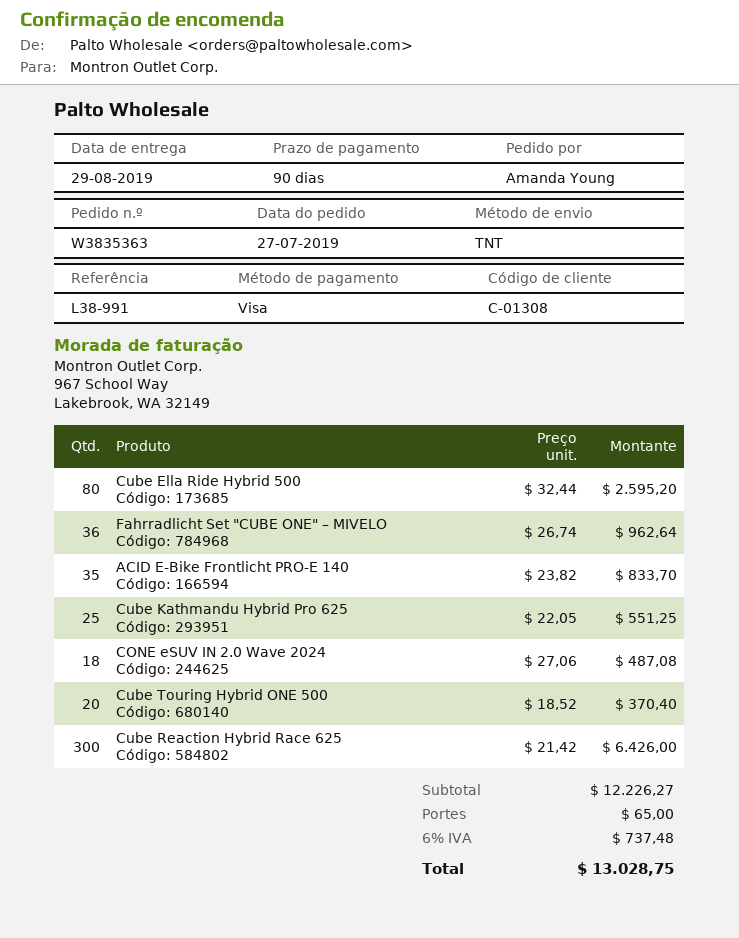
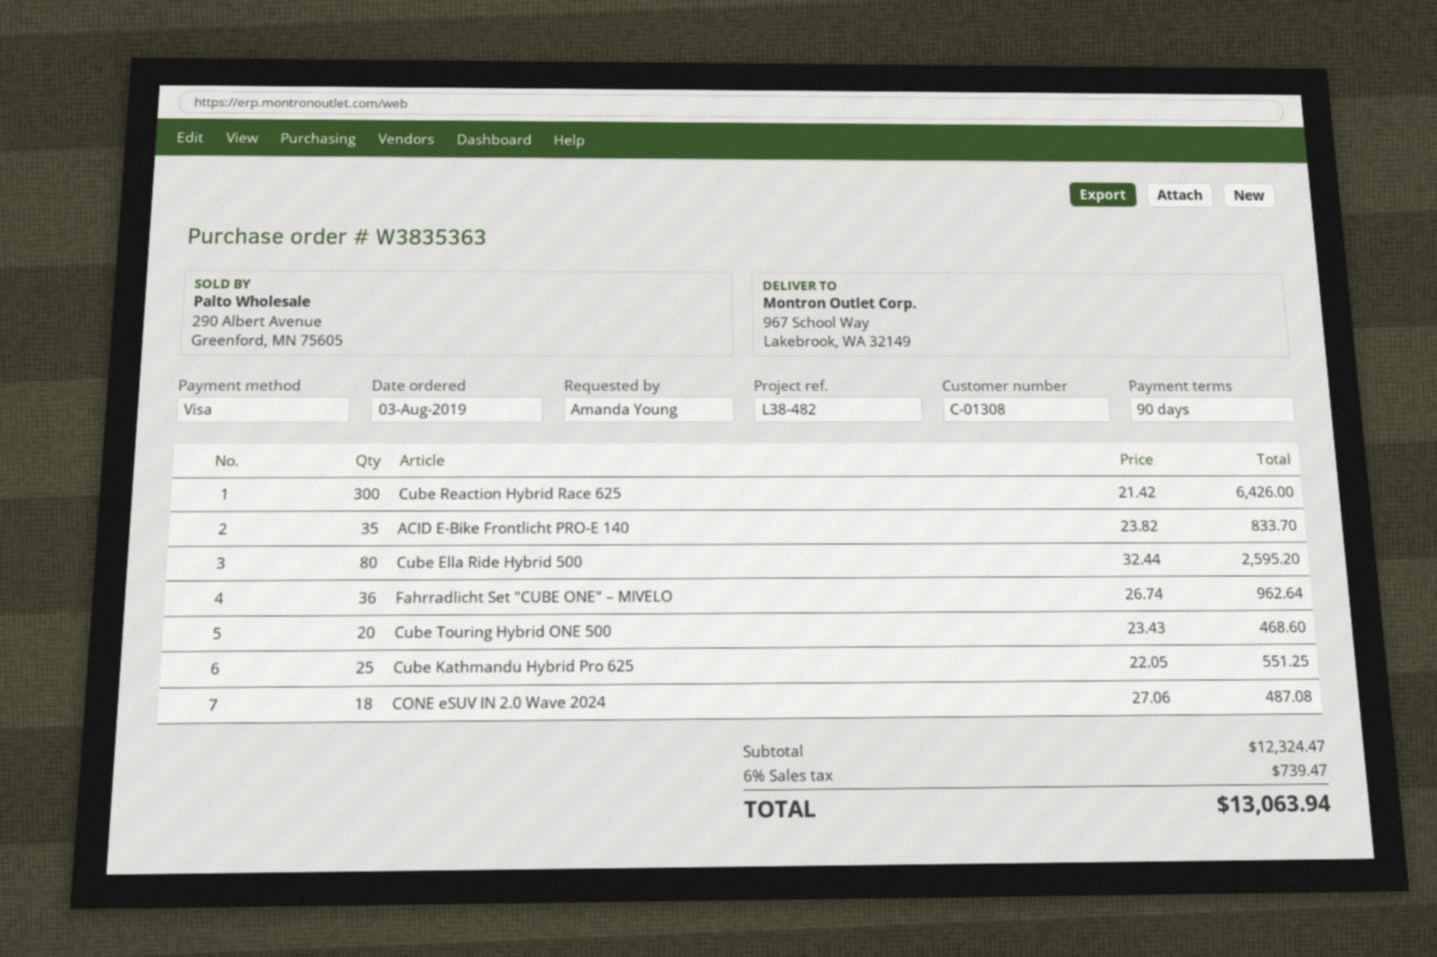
order date: 2019-07-27 -> 2019-08-03
reference: L38-991 -> L38-482
Cube Touring Hybrid ONE 500: 20 x 18.52 = 370.40 -> 20 x 23.43 = 468.60
subtotal: 12226.27 -> 12324.47
shipping: 65.00 -> none
tax: 6% = 737.48 -> 6% = 739.47
total: 13028.75 -> 13063.94

